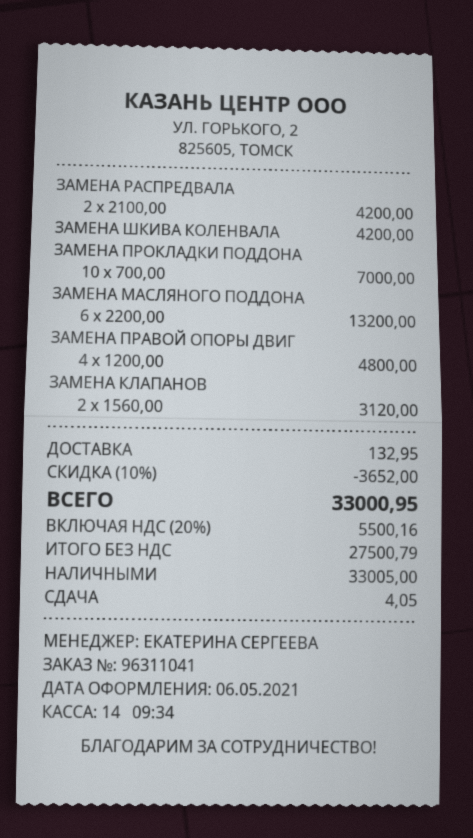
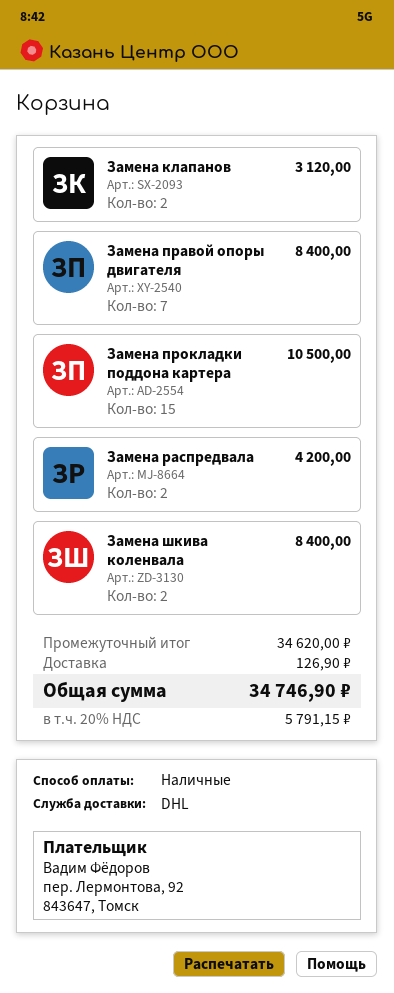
ЗАМЕНА ШКИВА КОЛЕНВАЛА: 1 for 4200.00 -> 2 for 8400.00
ЗАМЕНА ПРОКЛАДКИ ПОДДОНА: 10 for 7000.00 -> 15 for 10500.00
ЗАМЕНА МАСЛЯНОГО ПОДДОНА: 6 for 13200.00 -> none
ЗАМЕНА ПРАВОЙ ОПОРЫ ДВИГ: 4 for 4800.00 -> 7 for 8400.00
discount: 10% = 3652.00 -> none
shipping: 132.95 -> 126.90
tax: 20% = 5500.16 -> 20% = 5791.15
total: 33000.95 -> 34746.90

